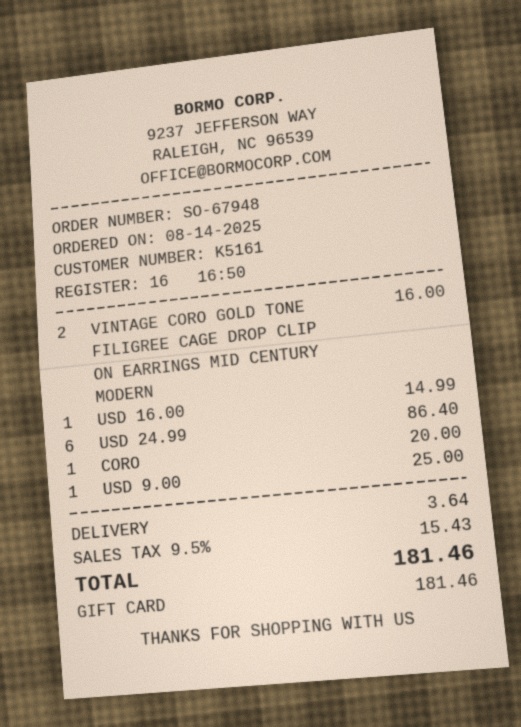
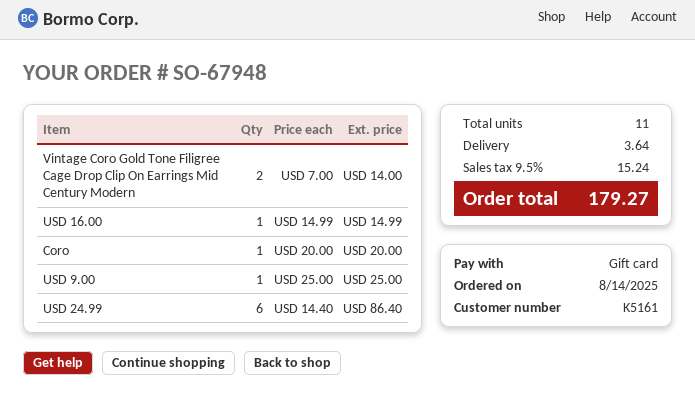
VINTAGE CORO GOLD TONE FILIGREE CAGE DROP CLIP ON EARRINGS MID CENTURY MODERN: 2 for 16.00 -> 2 for 14.00
tax: 9.5% = 15.43 -> 9.5% = 15.24
total: 181.46 -> 179.27

